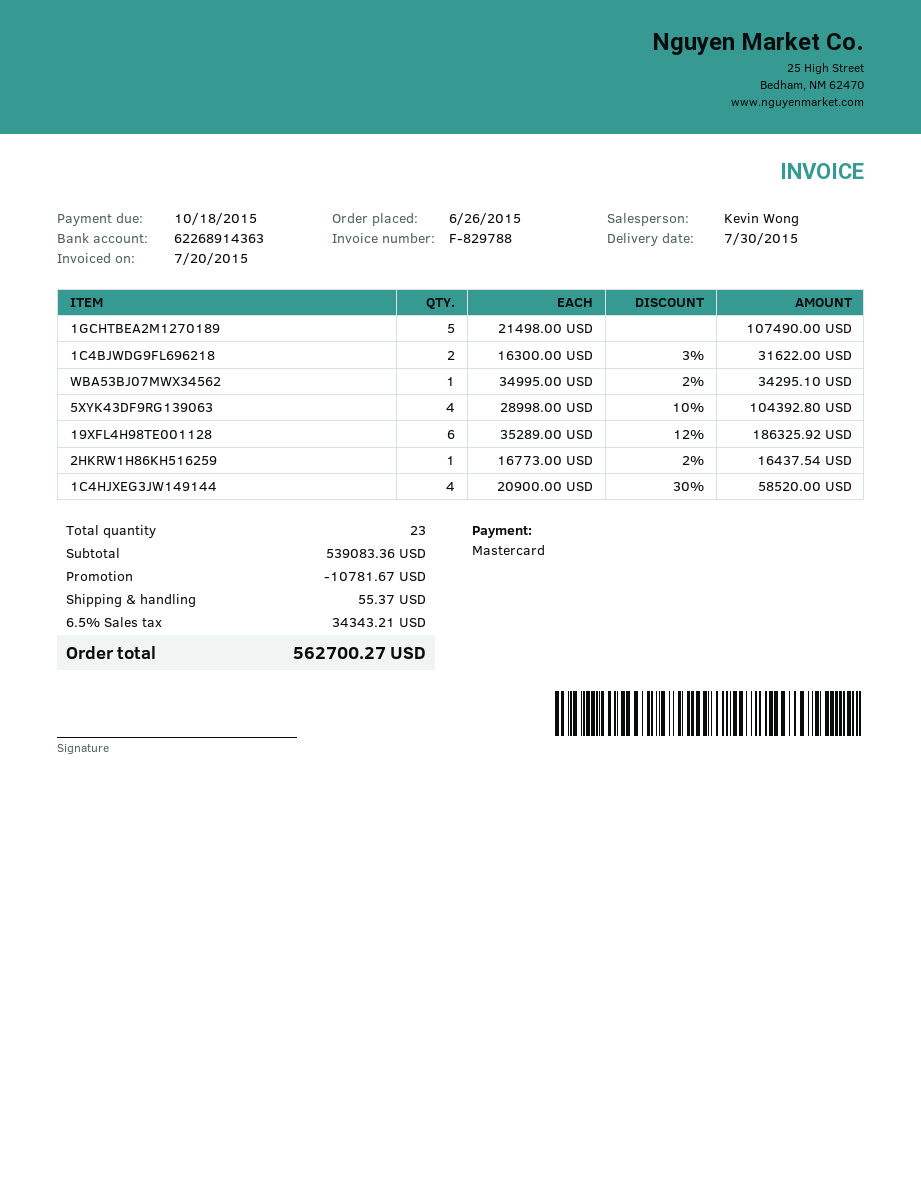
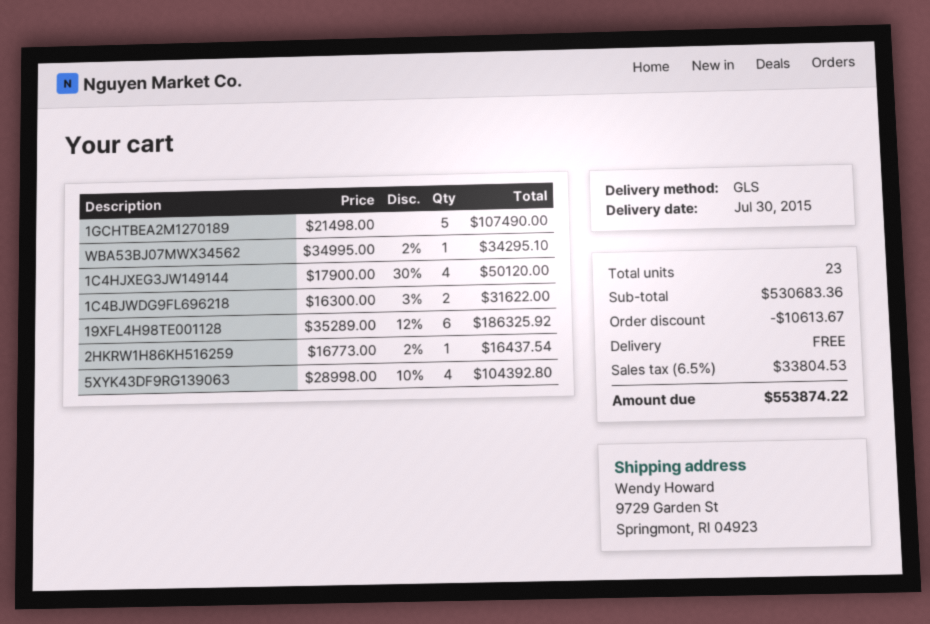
1C4HJXEG3JW149144: 4 x 20900.00 - 30% = 58520.00 -> 4 x 17900.00 - 30% = 50120.00
subtotal: 539083.36 -> 530683.36
discount: 10781.67 -> 10613.67
shipping: 55.37 -> 0.00
tax: 6.5% = 34343.21 -> 6.5% = 33804.53
total: 562700.27 -> 553874.22

